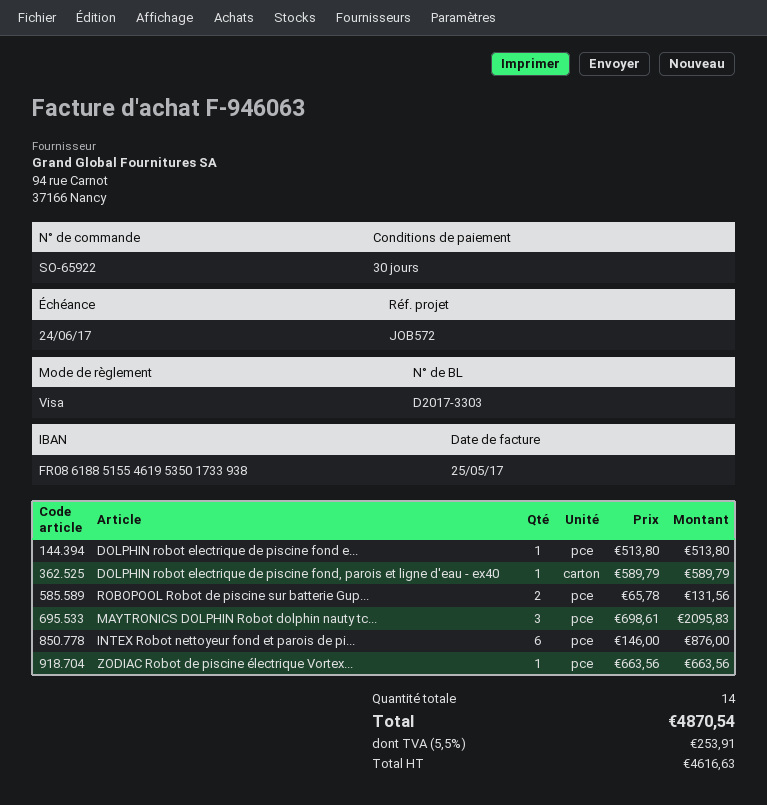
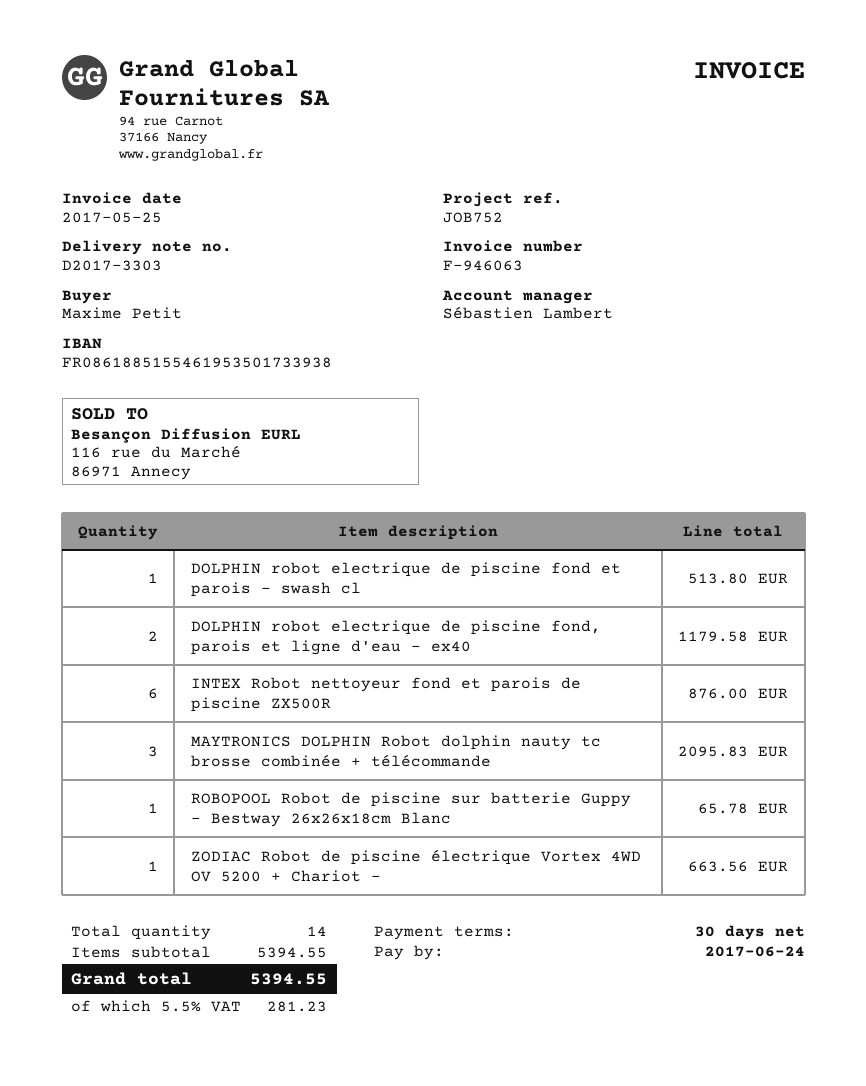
reference: JOB572 -> JOB752
DOLPHIN robot electrique de piscine fond, parois et ligne d'eau - ex40: 1 for 589.79 -> 2 for 1179.58
ROBOPOOL Robot de piscine sur batterie Gup...: 2 for 131.56 -> 1 for 65.78
tax: 5.5% = 253.91 -> 5.5% = 281.23
total: 4870.54 -> 5394.55

